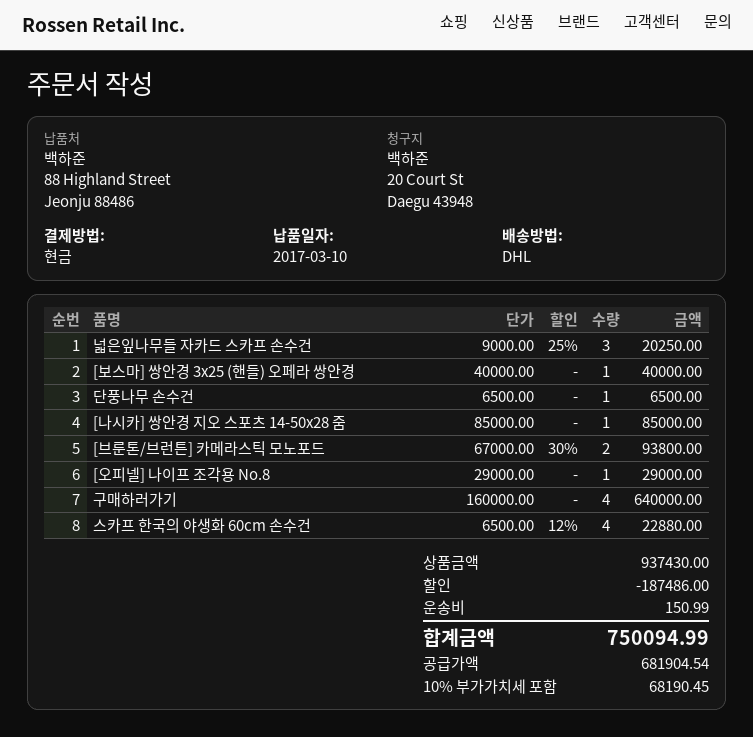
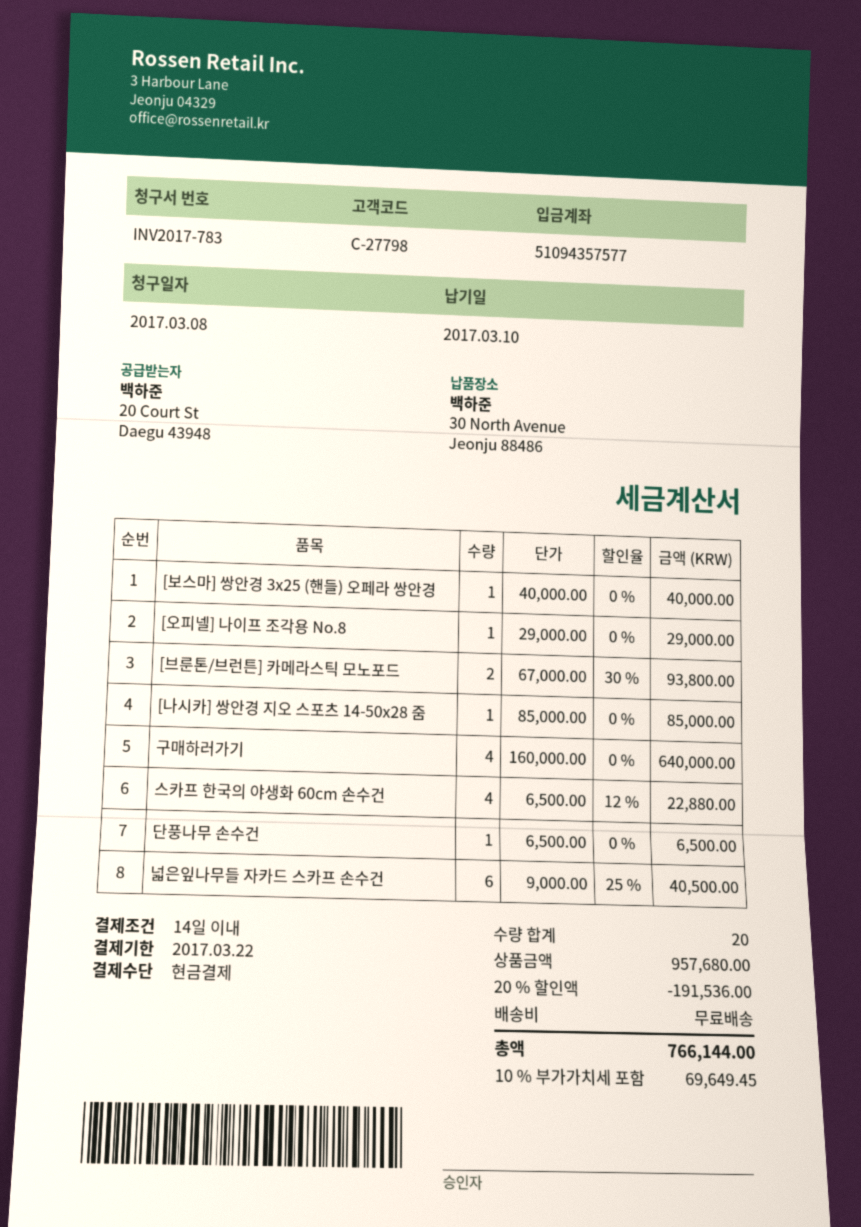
ship to: 88 Highland Street, Jeonju 88486 -> 30 North Avenue, Jeonju 88486
넓은잎나무들 자카드 스카프 손수건: 3 x 9000.00 - 25% = 20250.00 -> 6 x 9000.00 - 25% = 40500.00
subtotal: 937430.00 -> 957680.00
discount: 187486.00 -> 191536.00
shipping: 150.99 -> 0.00
tax: 10% = 68190.45 -> 10% = 69649.45
total: 750094.99 -> 766144.00

